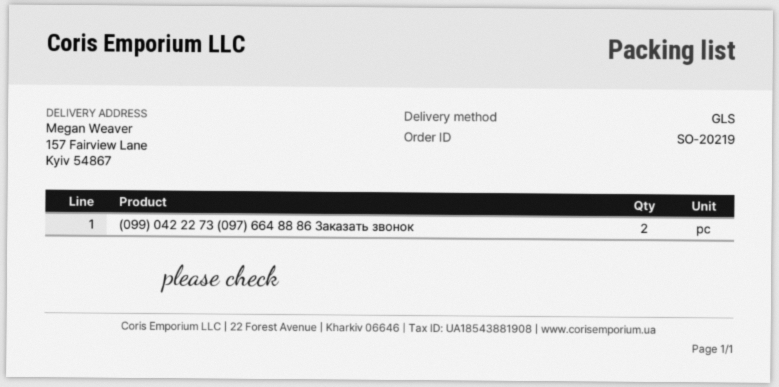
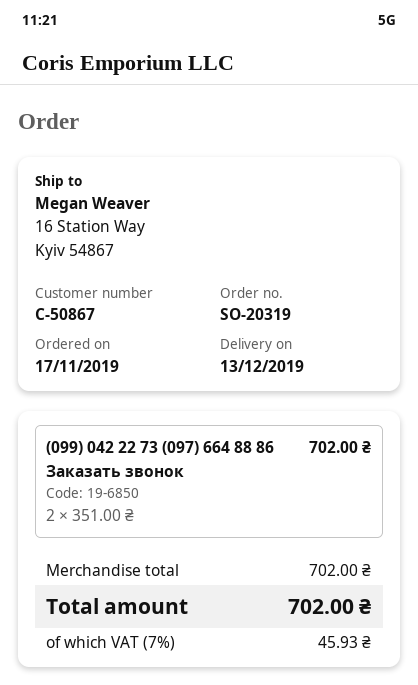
order number: SO-20219 -> SO-20319
ship to: 157 Fairview Lane, Kyiv 54867 -> 16 Station Way, Kyiv 54867

